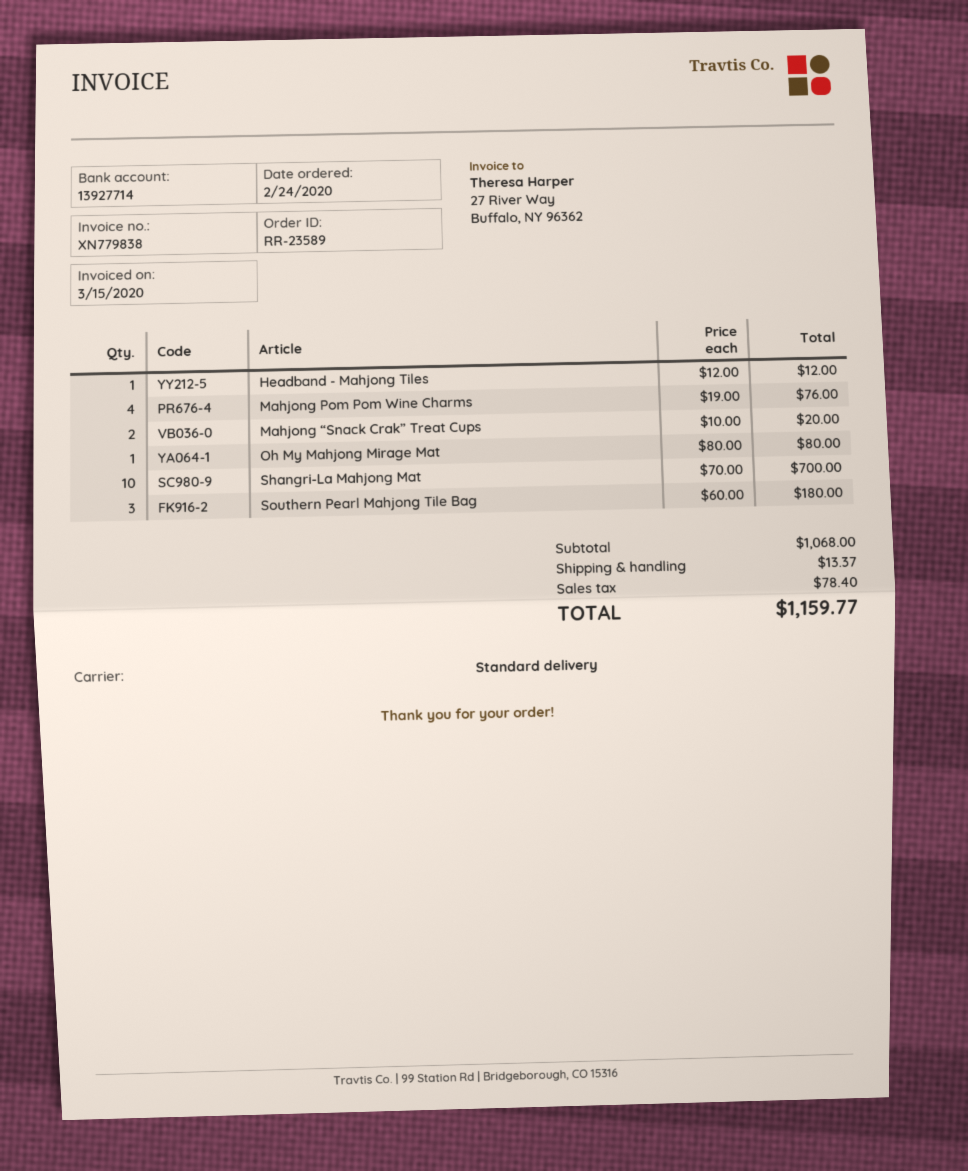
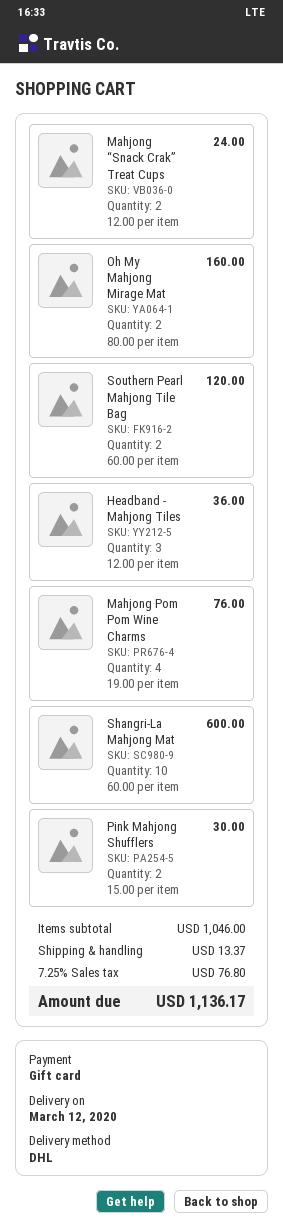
shipping method: standard -> DHL
Headband - Mahjong Tiles: 1 x 12.00 = 12.00 -> 3 x 12.00 = 36.00
Mahjong “Snack Crak” Treat Cups: 2 x 10.00 = 20.00 -> 2 x 12.00 = 24.00
Oh My Mahjong Mirage Mat: 1 x 80.00 = 80.00 -> 2 x 80.00 = 160.00
Shangri-La Mahjong Mat: 10 x 70.00 = 700.00 -> 10 x 60.00 = 600.00
Southern Pearl Mahjong Tile Bag: 3 x 60.00 = 180.00 -> 2 x 60.00 = 120.00
Pink Mahjong Shufflers: none -> 2 x 15.00 = 30.00
subtotal: 1068.00 -> 1046.00
tax: 78.40 -> 76.80
total: 1159.77 -> 1136.17

